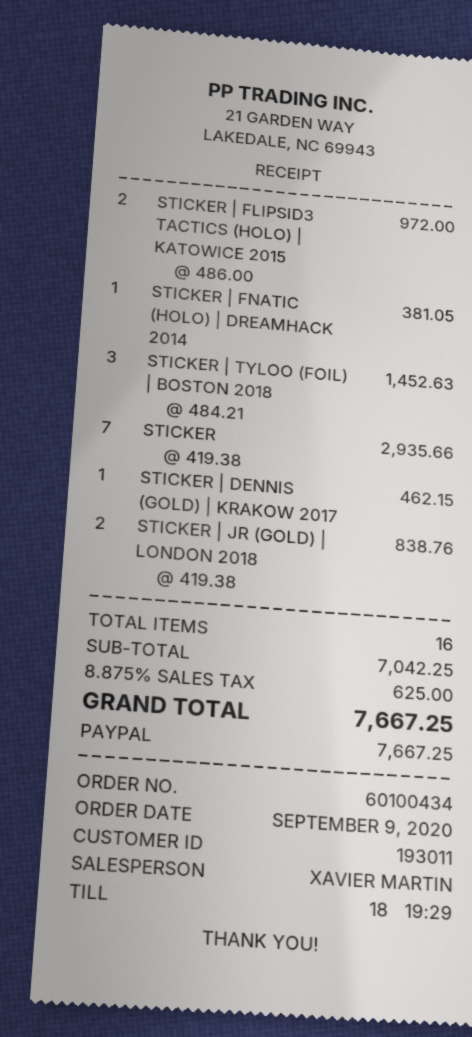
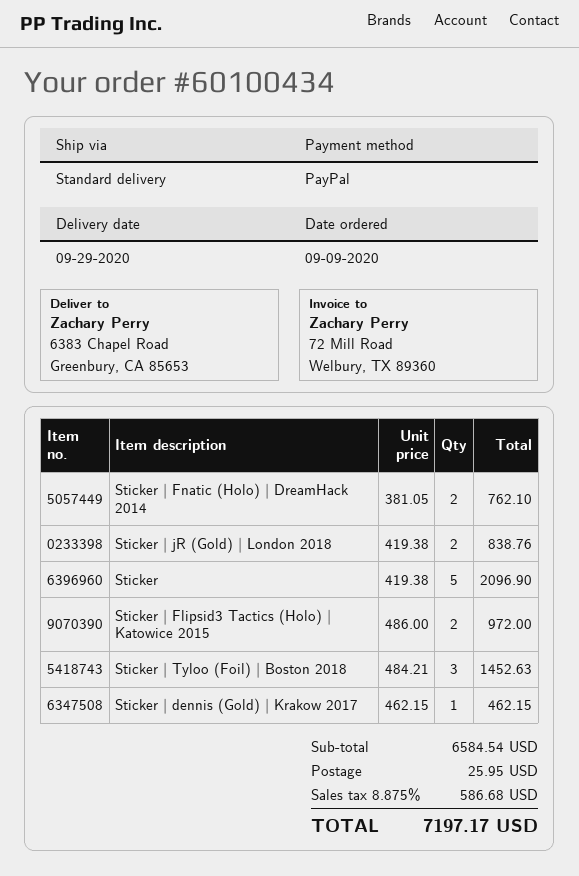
STICKER | FNATIC (HOLO) | DREAMHACK 2014: 1 x 381.05 = 381.05 -> 2 x 381.05 = 762.10
STICKER: 7 x 419.38 = 2935.66 -> 5 x 419.38 = 2096.90
subtotal: 7042.25 -> 6584.54
shipping: none -> 25.95
tax: 8.875% = 625.00 -> 8.875% = 586.68
total: 7667.25 -> 7197.17

